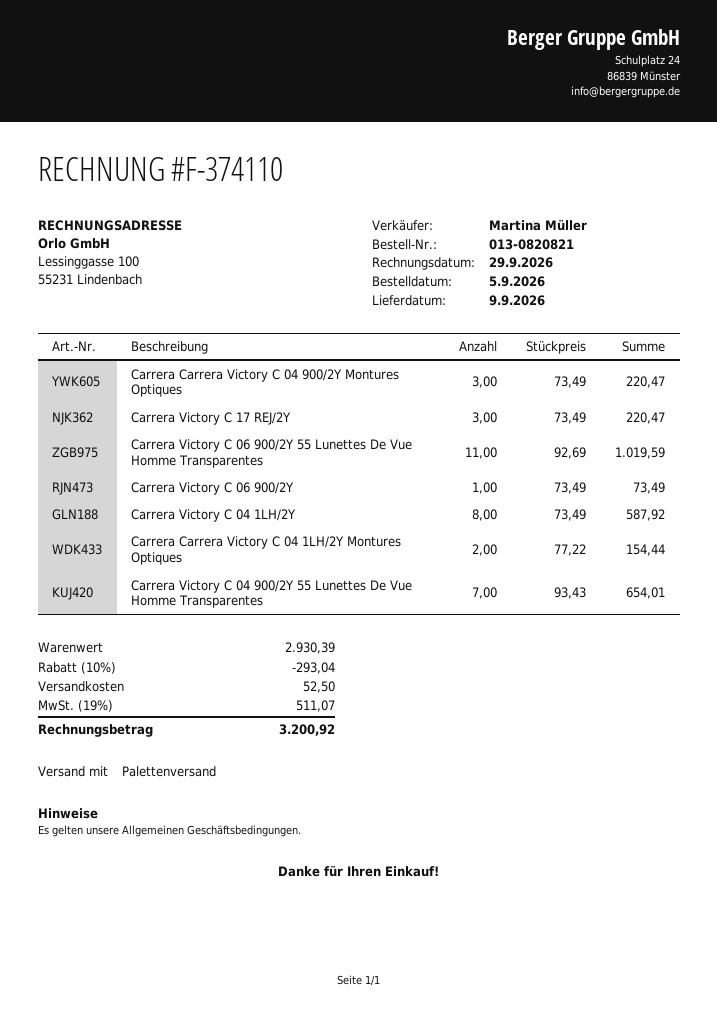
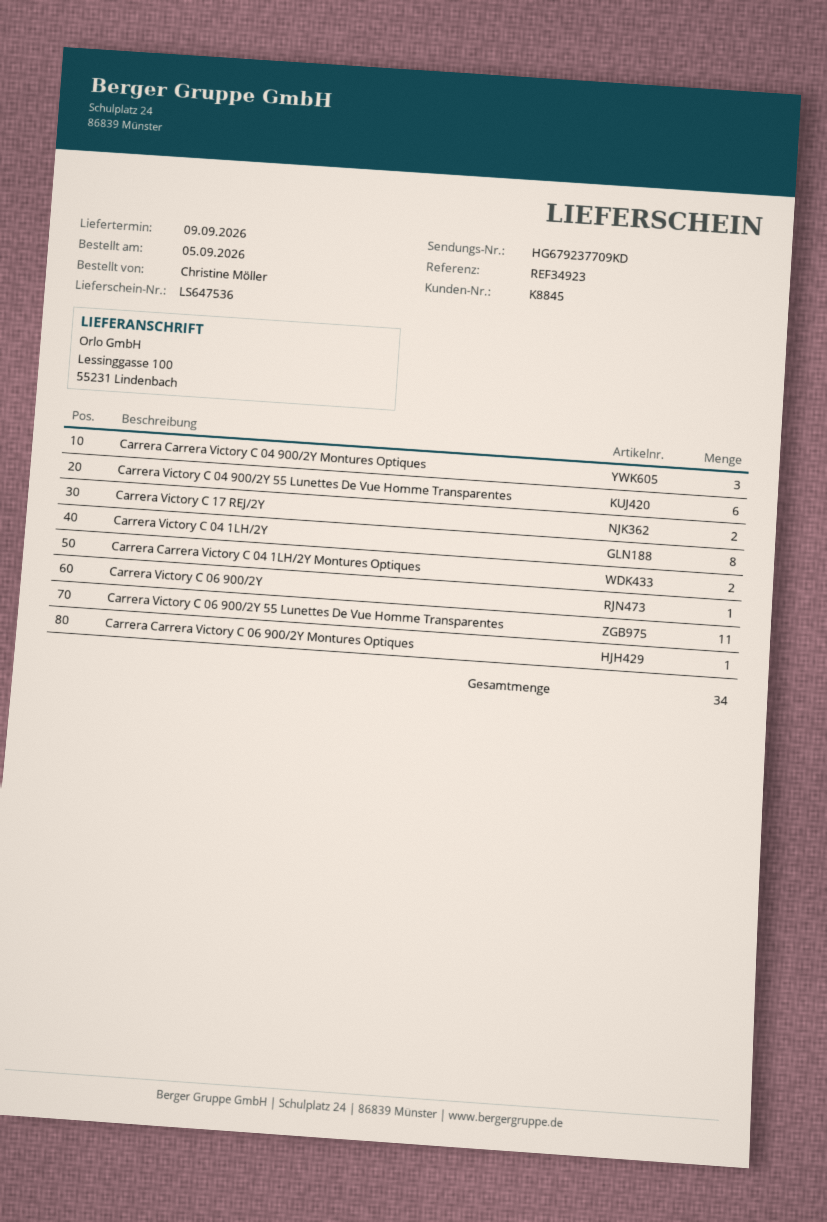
Carrera Victory C 17 REJ/2Y: 3 -> 2
Carrera Victory C 04 900/2Y 55 Lunettes De Vue Homme Transparentes: 7 -> 6
Carrera Carrera Victory C 06 900/2Y Montures Optiques: none -> 1

